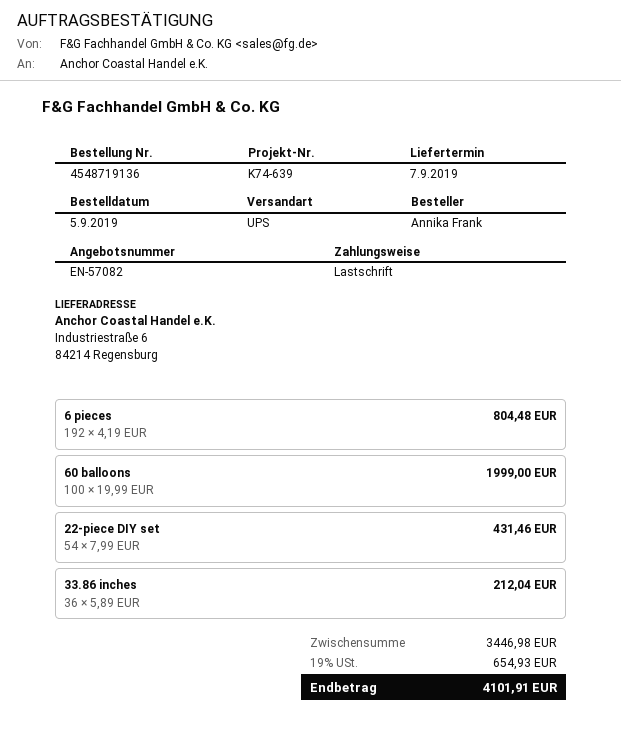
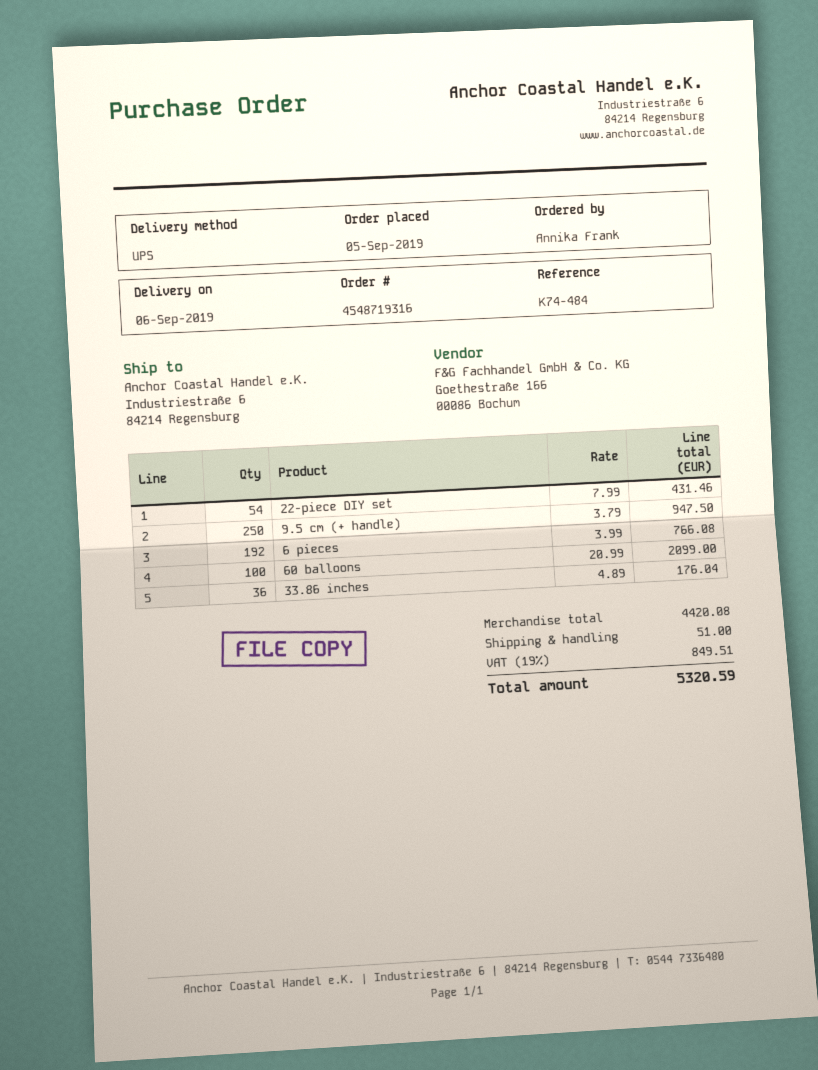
order number: 4548719136 -> 4548719316
delivery date: 2019-09-07 -> 2019-09-06
reference: K74-639 -> K74-484
6 pieces: 192 x 4.19 = 804.48 -> 192 x 3.99 = 766.08
60 balloons: 100 x 19.99 = 1999.00 -> 100 x 20.99 = 2099.00
33.86 inches: 36 x 5.89 = 212.04 -> 36 x 4.89 = 176.04
9.5 cm (+ handle): none -> 250 x 3.79 = 947.50
subtotal: 3446.98 -> 4420.08
shipping: none -> 51.00
tax: 19% = 654.93 -> 19% = 849.51
total: 4101.91 -> 5320.59

